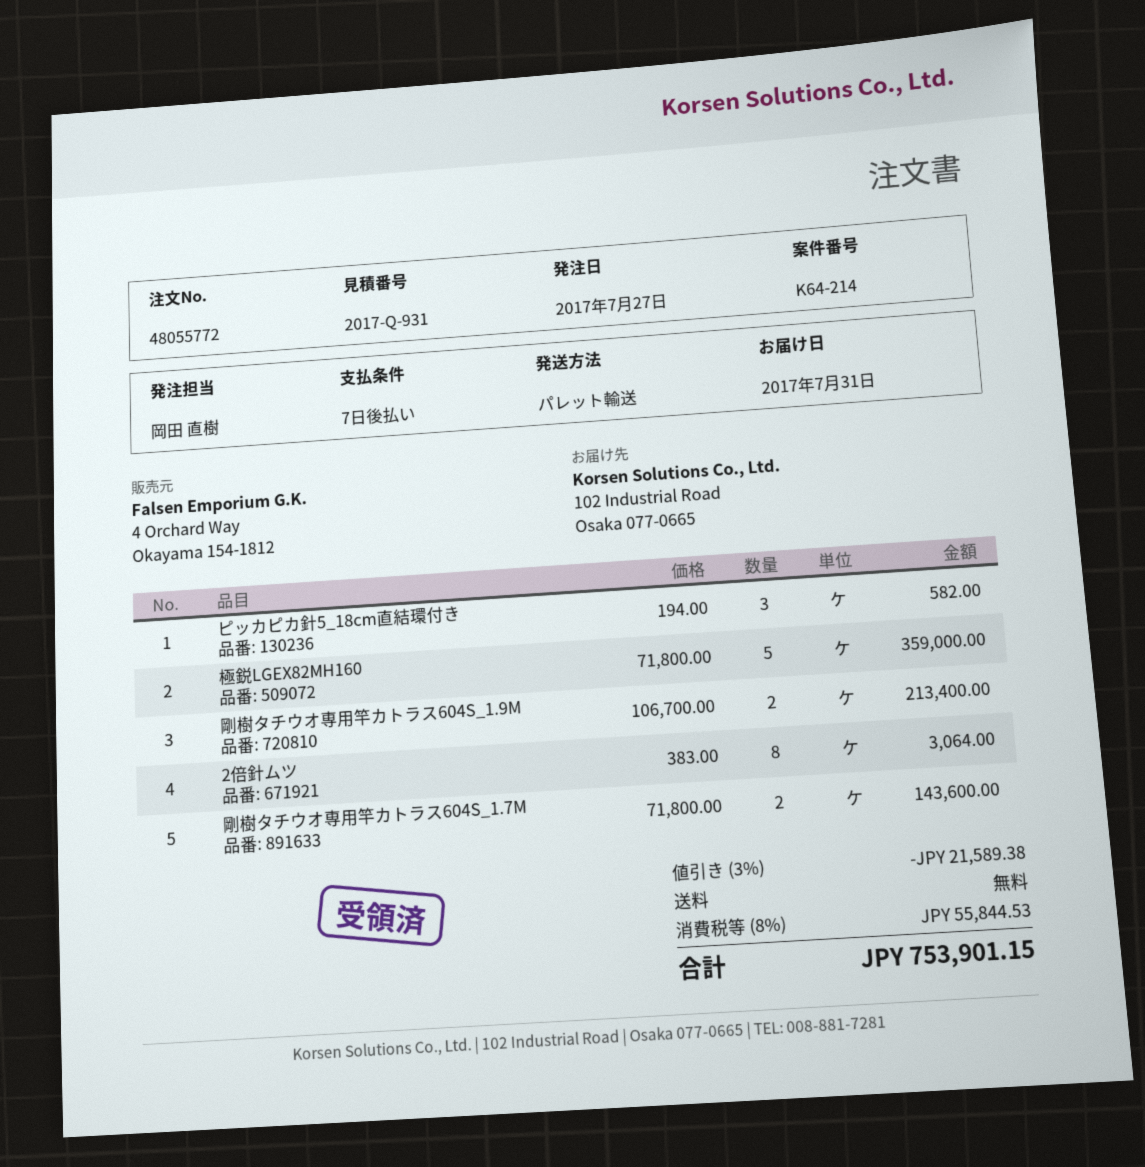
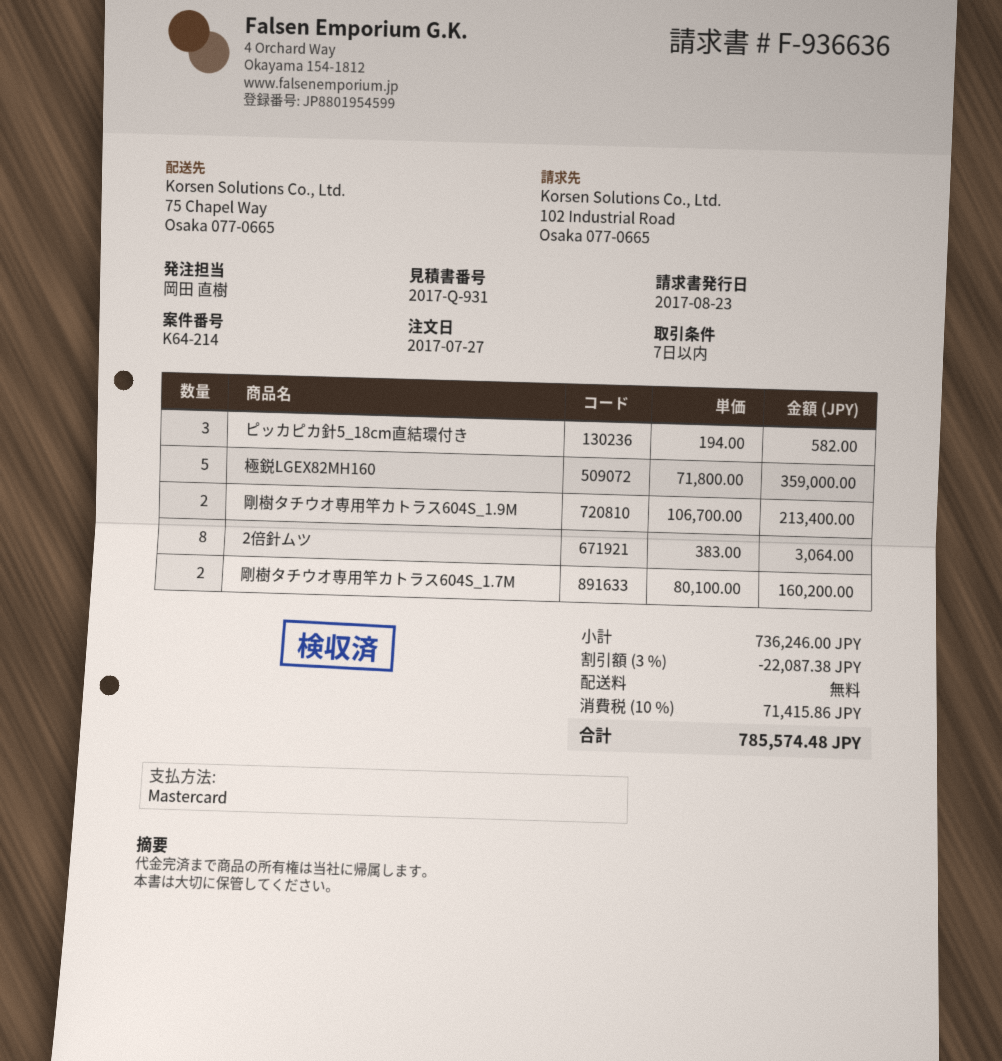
ship to: 102 Industrial Road, Osaka 077-0665 -> 75 Chapel Way, Osaka 077-0665
剛樹タチウオ専用竿カトラス604S_1.7M: 2 x 71800.00 = 143600.00 -> 2 x 80100.00 = 160200.00
discount: 3% = 21589.38 -> 3% = 22087.38
tax: 8% = 55844.53 -> 10% = 71415.86
total: 753901.15 -> 785574.48

